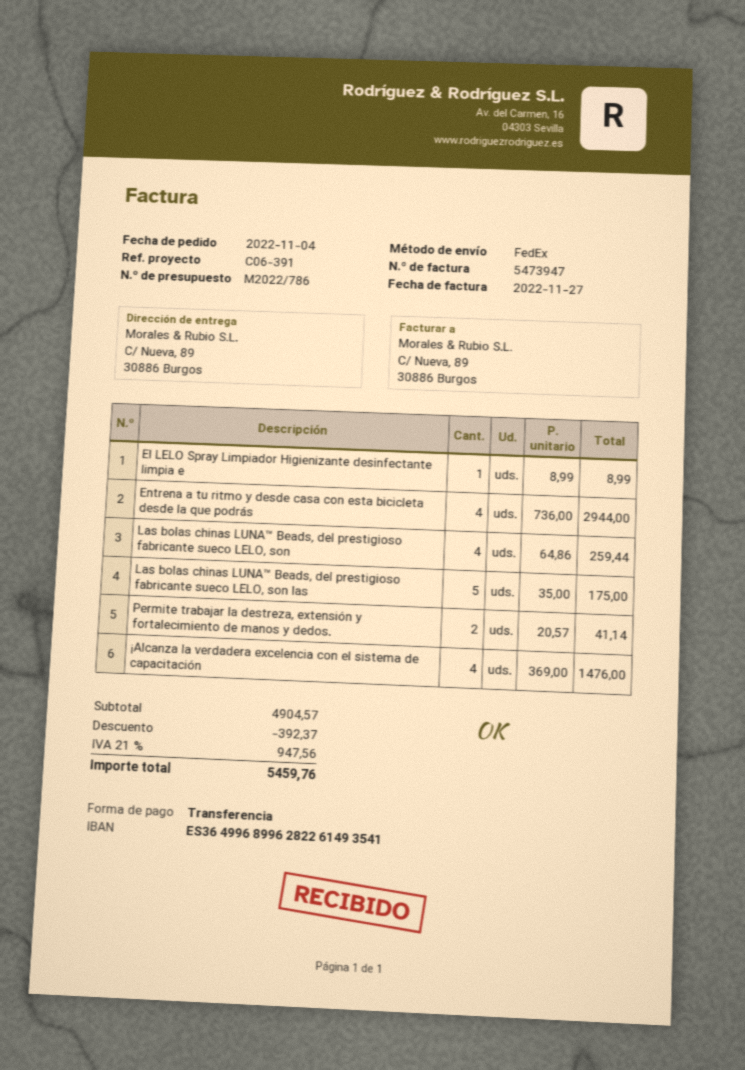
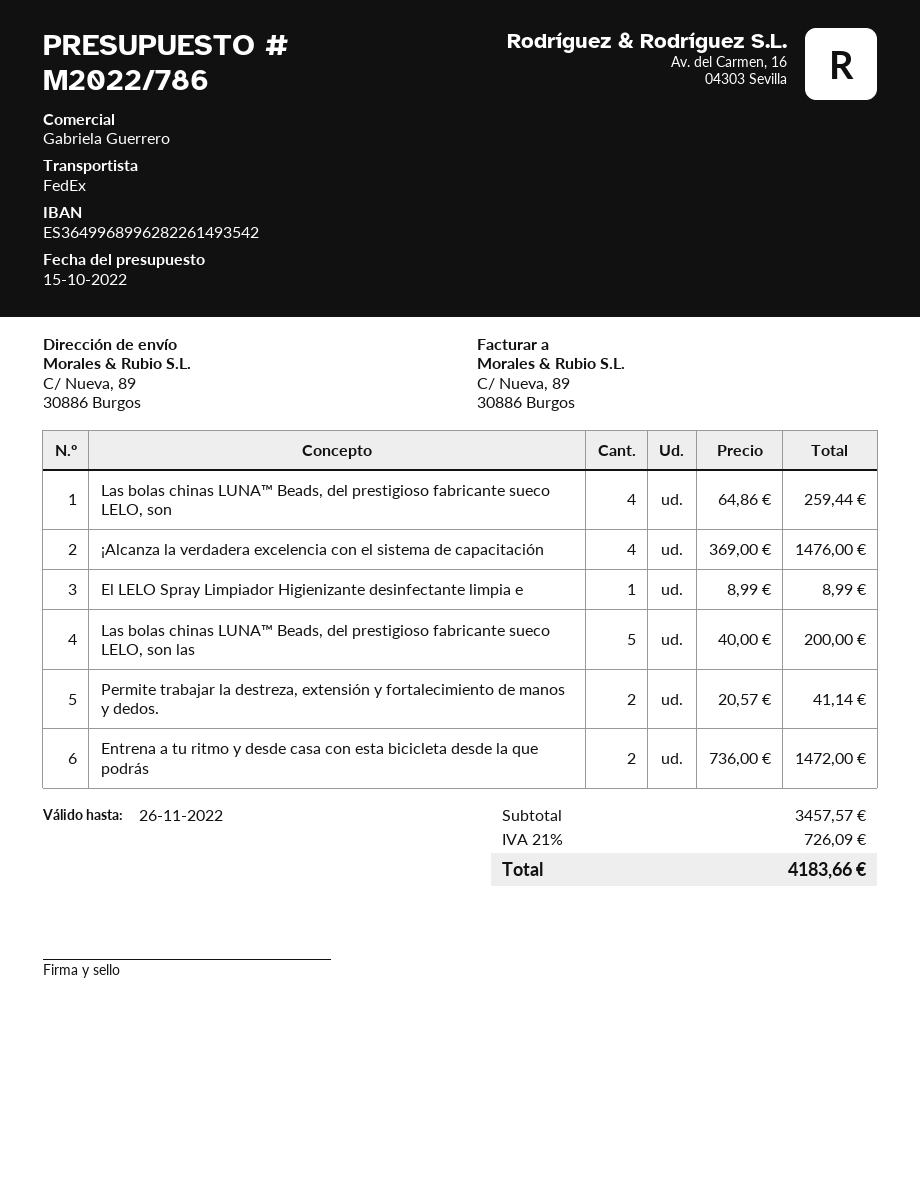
bank account: ES3649968996282261493541 -> ES3649968996282261493542
Entrena a tu ritmo y desde casa con esta bicicleta desde la que podrás: 4 x 736.00 = 2944.00 -> 2 x 736.00 = 1472.00
Las bolas chinas LUNA™ Beads, del prestigioso fabricante sueco LELO, son las: 5 x 35.00 = 175.00 -> 5 x 40.00 = 200.00
subtotal: 4904.57 -> 3457.57
discount: 392.37 -> none
tax: 21% = 947.56 -> 21% = 726.09
total: 5459.76 -> 4183.66

